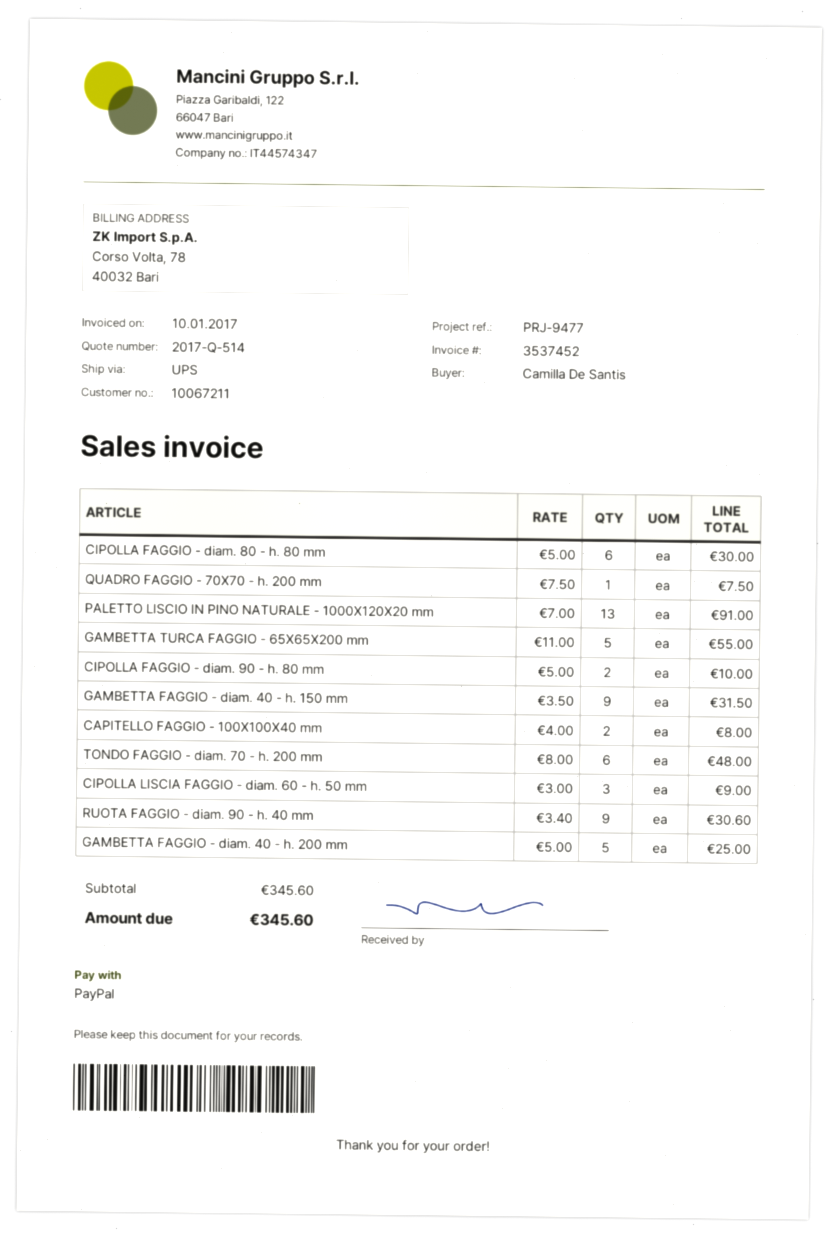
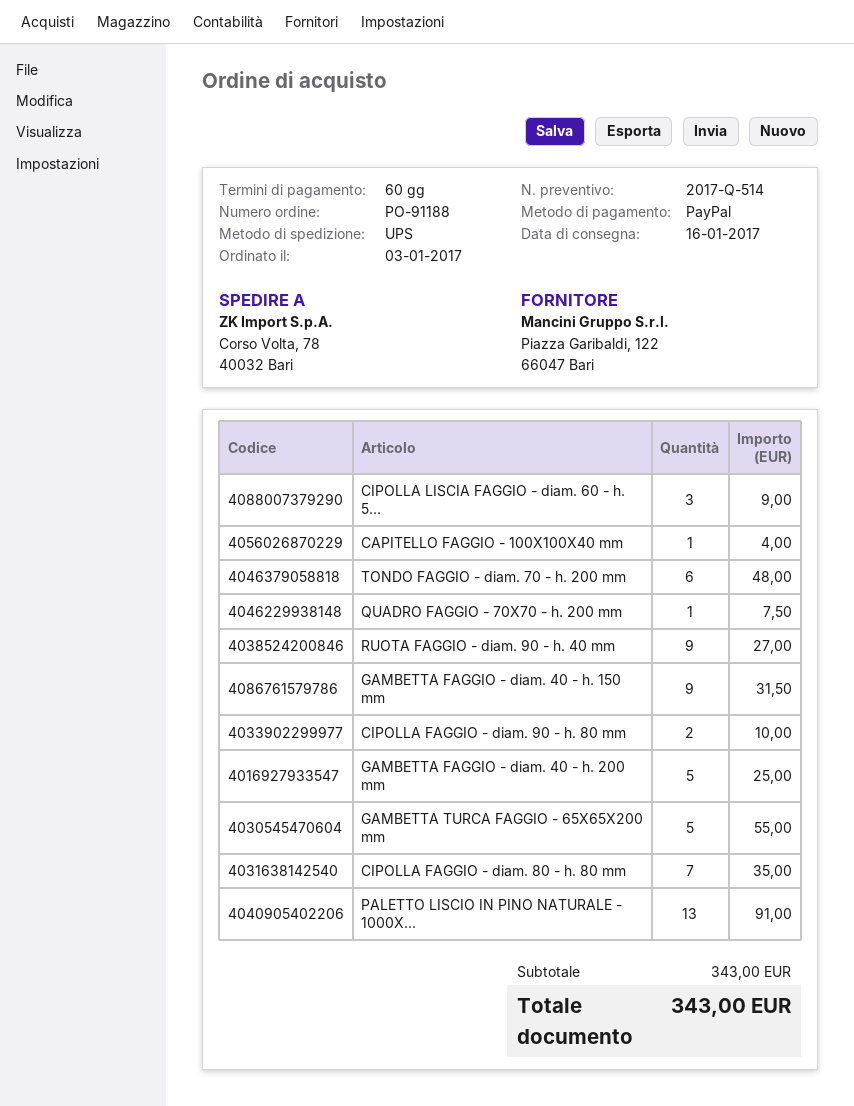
CIPOLLA FAGGIO - diam. 80 - h. 80 mm: 6 for 30.00 -> 7 for 35.00
CAPITELLO FAGGIO - 100X100X40 mm: 2 for 8.00 -> 1 for 4.00
RUOTA FAGGIO - diam. 90 - h. 40 mm: 9 for 30.60 -> 9 for 27.00
subtotal: 345.60 -> 343.00
total: 345.60 -> 343.00

